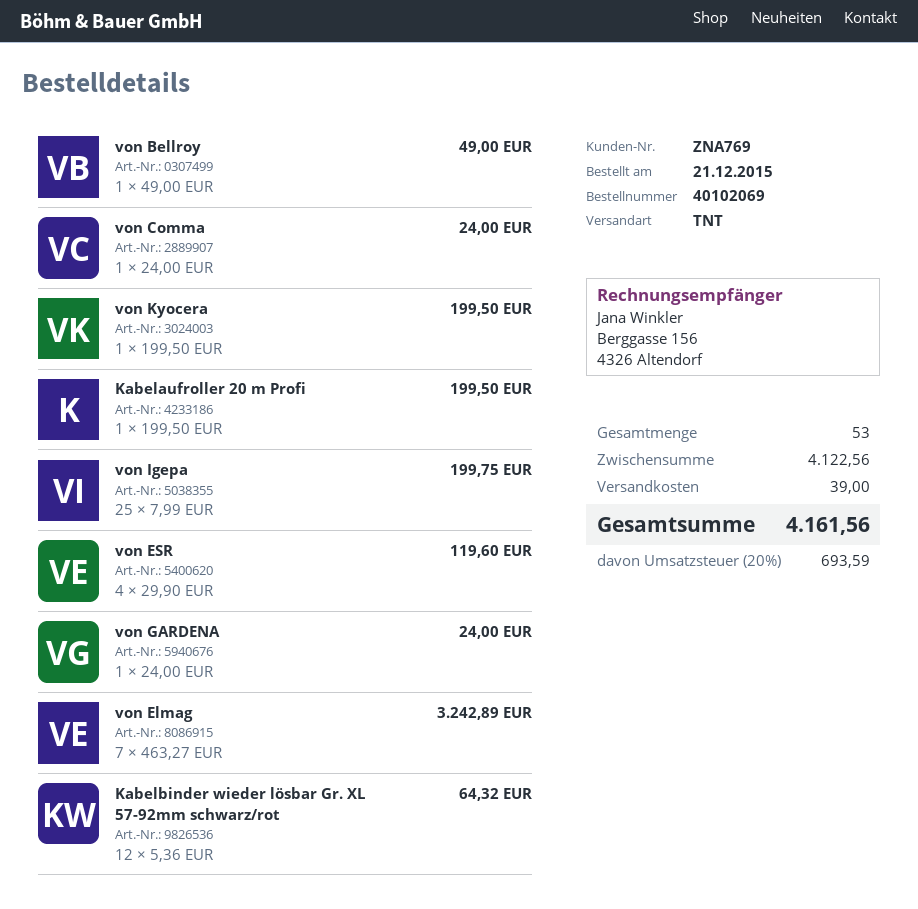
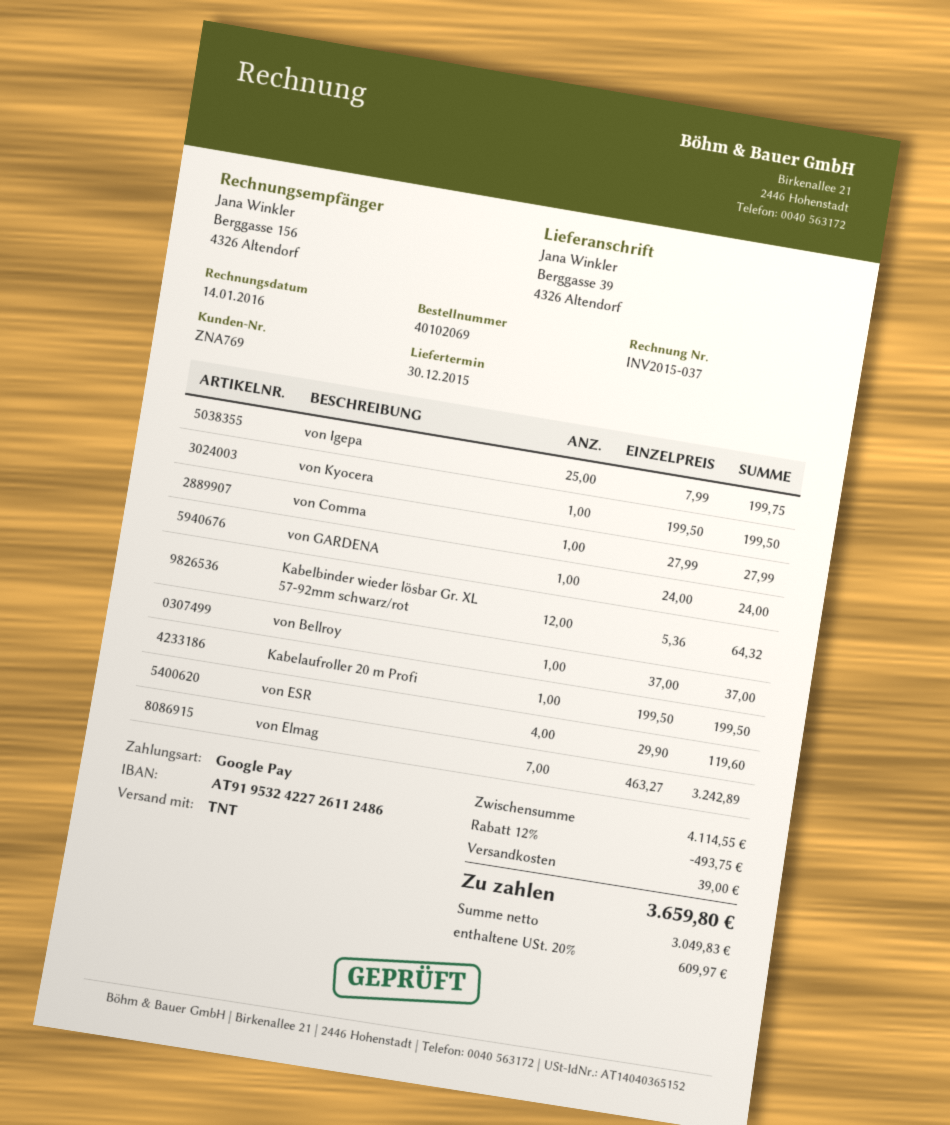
von Bellroy: 1 x 49.00 = 49.00 -> 1 x 37.00 = 37.00
von Comma: 1 x 24.00 = 24.00 -> 1 x 27.99 = 27.99
subtotal: 4122.56 -> 4114.55
discount: none -> 12% = 493.75
tax: 20% = 693.59 -> 20% = 609.97
total: 4161.56 -> 3659.80

